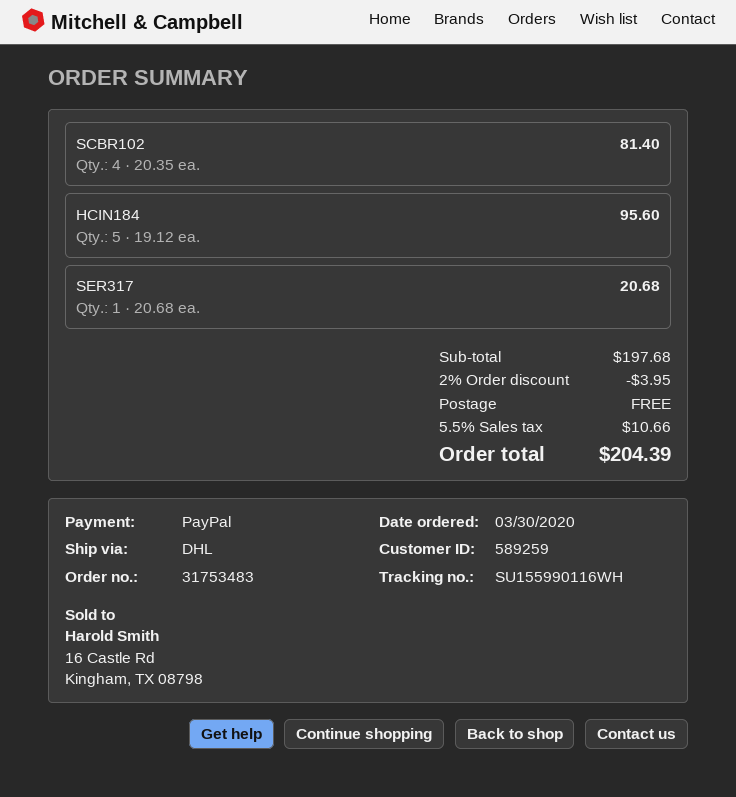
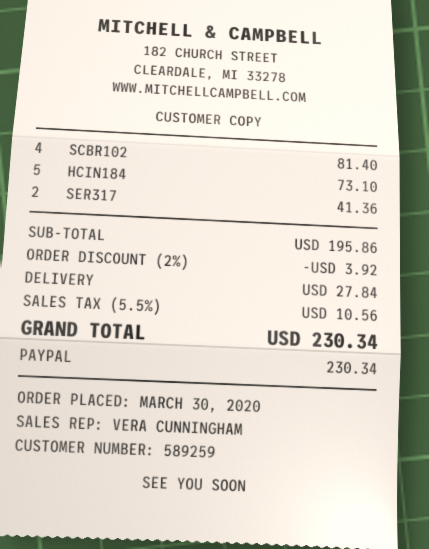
HCIN184: 5 for 95.60 -> 5 for 73.10
SER317: 1 for 20.68 -> 2 for 41.36
subtotal: 197.68 -> 195.86
discount: 2% = 3.95 -> 2% = 3.92
shipping: 0.00 -> 27.84
tax: 5.5% = 10.66 -> 5.5% = 10.56
total: 204.39 -> 230.34

